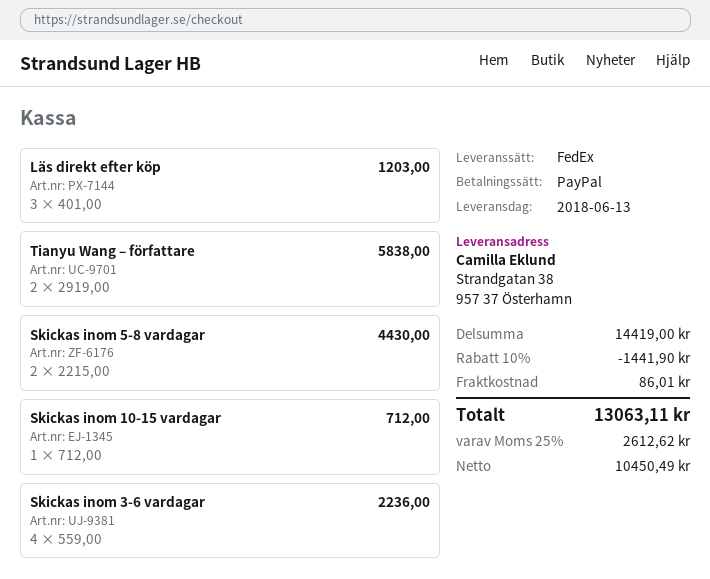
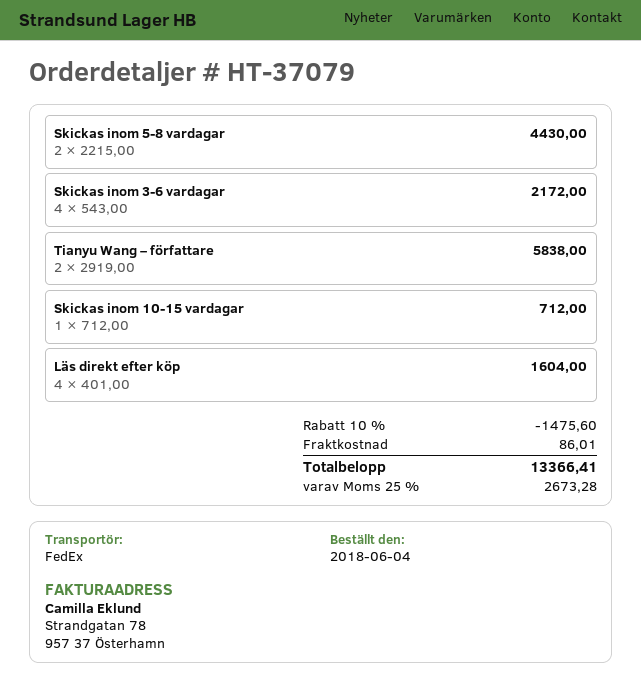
Läs direkt efter köp: 3 x 401.00 = 1203.00 -> 4 x 401.00 = 1604.00
Skickas inom 3-6 vardagar: 4 x 559.00 = 2236.00 -> 4 x 543.00 = 2172.00
discount: 10% = 1441.90 -> 10% = 1475.60
tax: 25% = 2612.62 -> 25% = 2673.28
total: 13063.11 -> 13366.41

